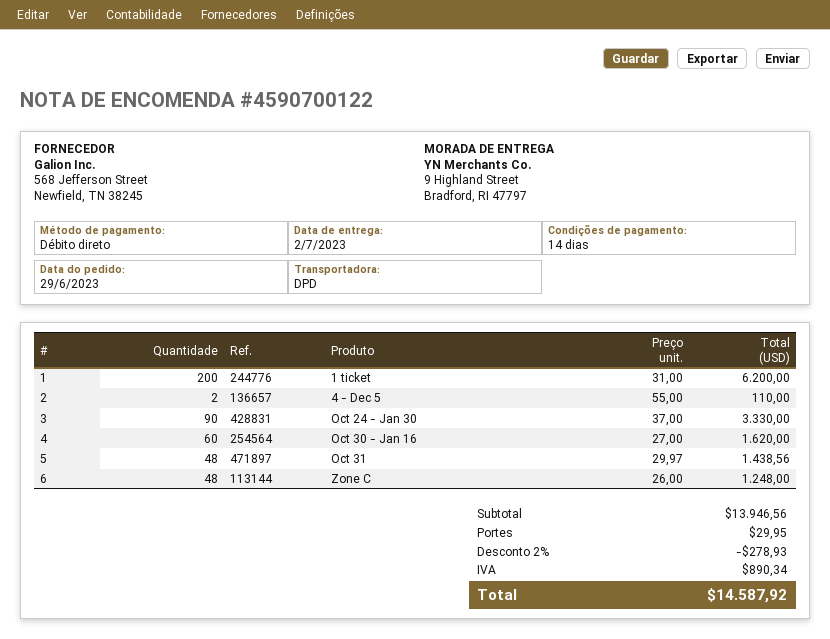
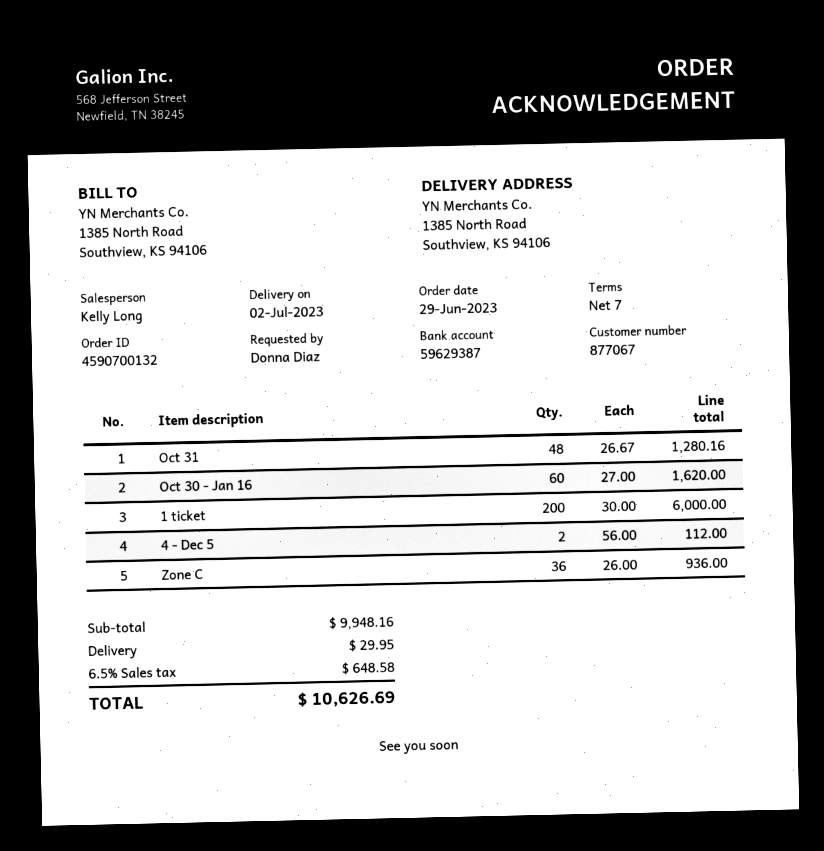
order number: 4590700122 -> 4590700132
payment terms: 14 days -> 7 days
ship to: 9 Highland Street, Bradford, RI 47797 -> 1385 North Road, Southview, KS 94106
1 ticket: 200 x 31.00 = 6200.00 -> 200 x 30.00 = 6000.00
4 - Dec 5: 2 x 55.00 = 110.00 -> 2 x 56.00 = 112.00
Oct 24 - Jan 30: 90 x 37.00 = 3330.00 -> none
Oct 31: 48 x 29.97 = 1438.56 -> 48 x 26.67 = 1280.16
Zone C: 48 x 26.00 = 1248.00 -> 36 x 26.00 = 936.00
subtotal: 13946.56 -> 9948.16
discount: 2% = 278.93 -> none
tax: 890.34 -> 648.58
total: 14587.92 -> 10626.69

